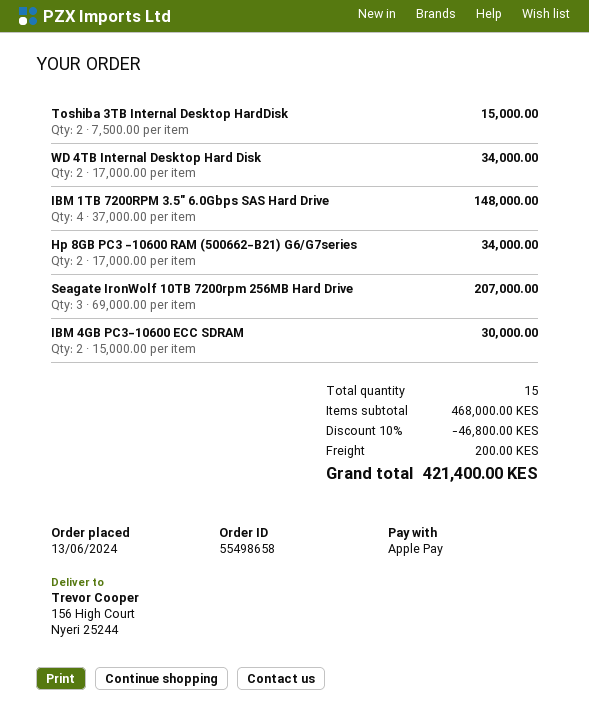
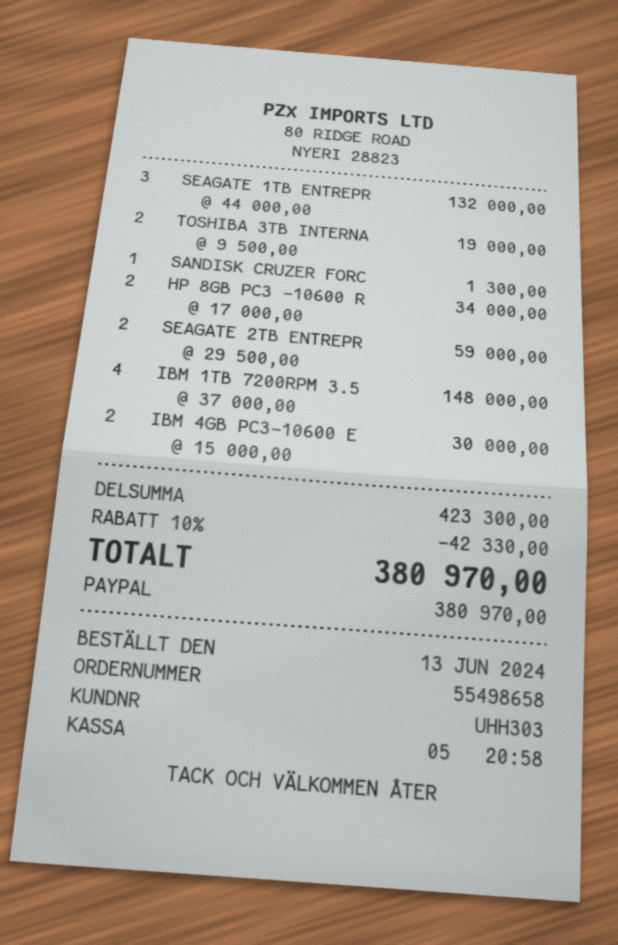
payment method: Apple Pay -> PayPal
Toshiba 3TB Internal Desktop HardDisk: 2 x 7500.00 = 15000.00 -> 2 x 9500.00 = 19000.00
WD 4TB Internal Desktop Hard Disk: 2 x 17000.00 = 34000.00 -> none
Seagate IronWolf 10TB 7200rpm 256MB Hard Drive: 3 x 69000.00 = 207000.00 -> none
SEAGATE 1TB ENTREPR: none -> 3 x 44000.00 = 132000.00
SANDISK CRUZER FORC: none -> 1 x 1300.00 = 1300.00
SEAGATE 2TB ENTREPR: none -> 2 x 29500.00 = 59000.00
subtotal: 468000.00 -> 423300.00
discount: 10% = 46800.00 -> 10% = 42330.00
shipping: 200.00 -> none
total: 421400.00 -> 380970.00

